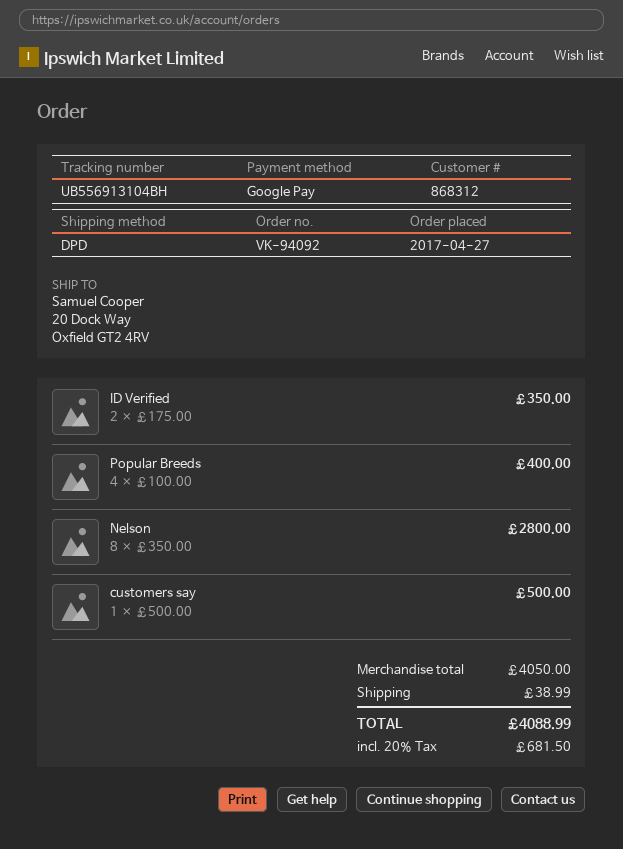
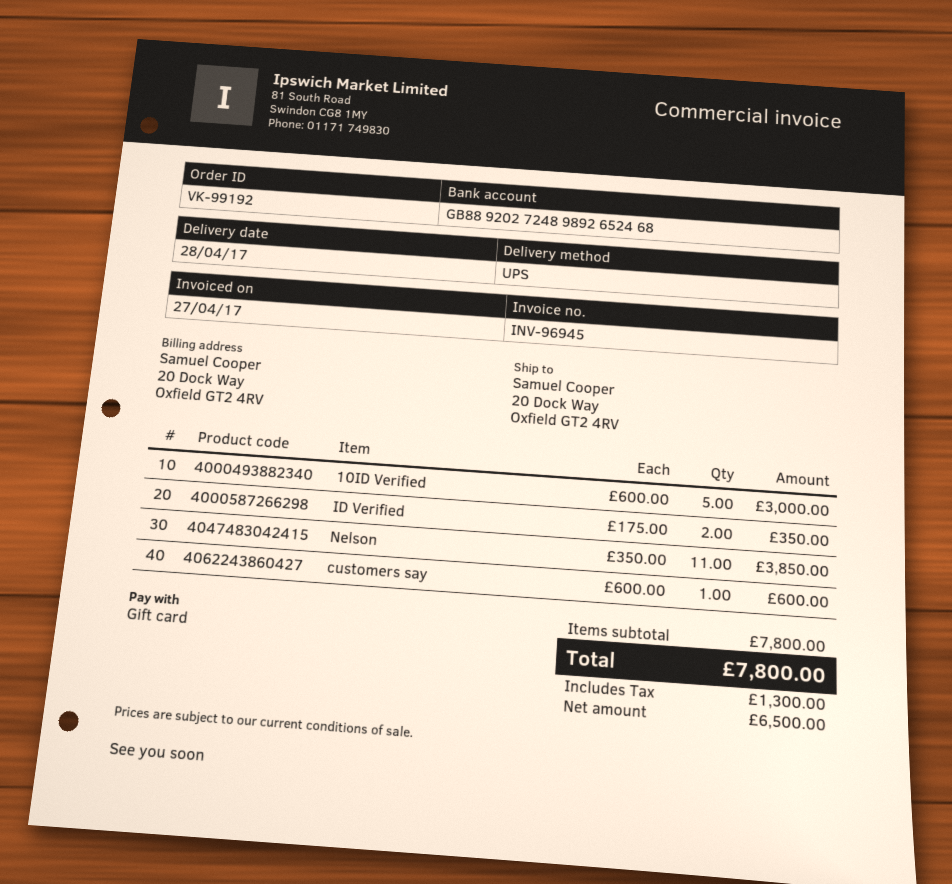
order number: VK-94092 -> VK-99192
payment method: Google Pay -> gift card
shipping method: DPD -> UPS
Popular Breeds: 4 x 100.00 = 400.00 -> none
Nelson: 8 x 350.00 = 2800.00 -> 11 x 350.00 = 3850.00
customers say: 1 x 500.00 = 500.00 -> 1 x 600.00 = 600.00
10ID Verified: none -> 5 x 600.00 = 3000.00
subtotal: 4050.00 -> 7800.00
shipping: 38.99 -> none
tax: 681.50 -> 1300.00
total: 4088.99 -> 7800.00

